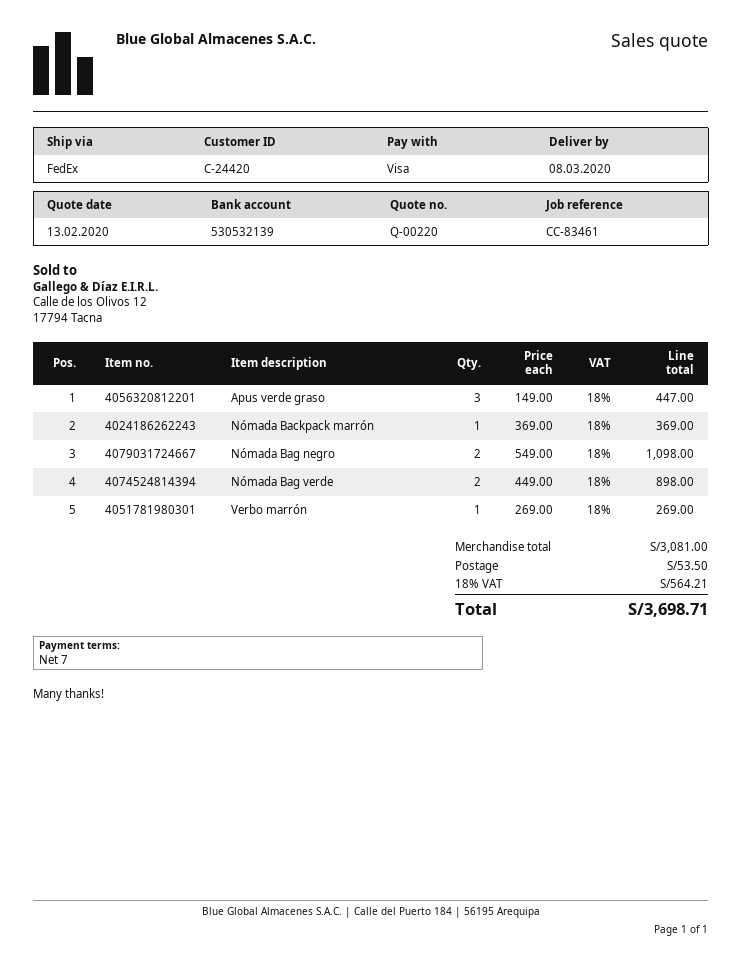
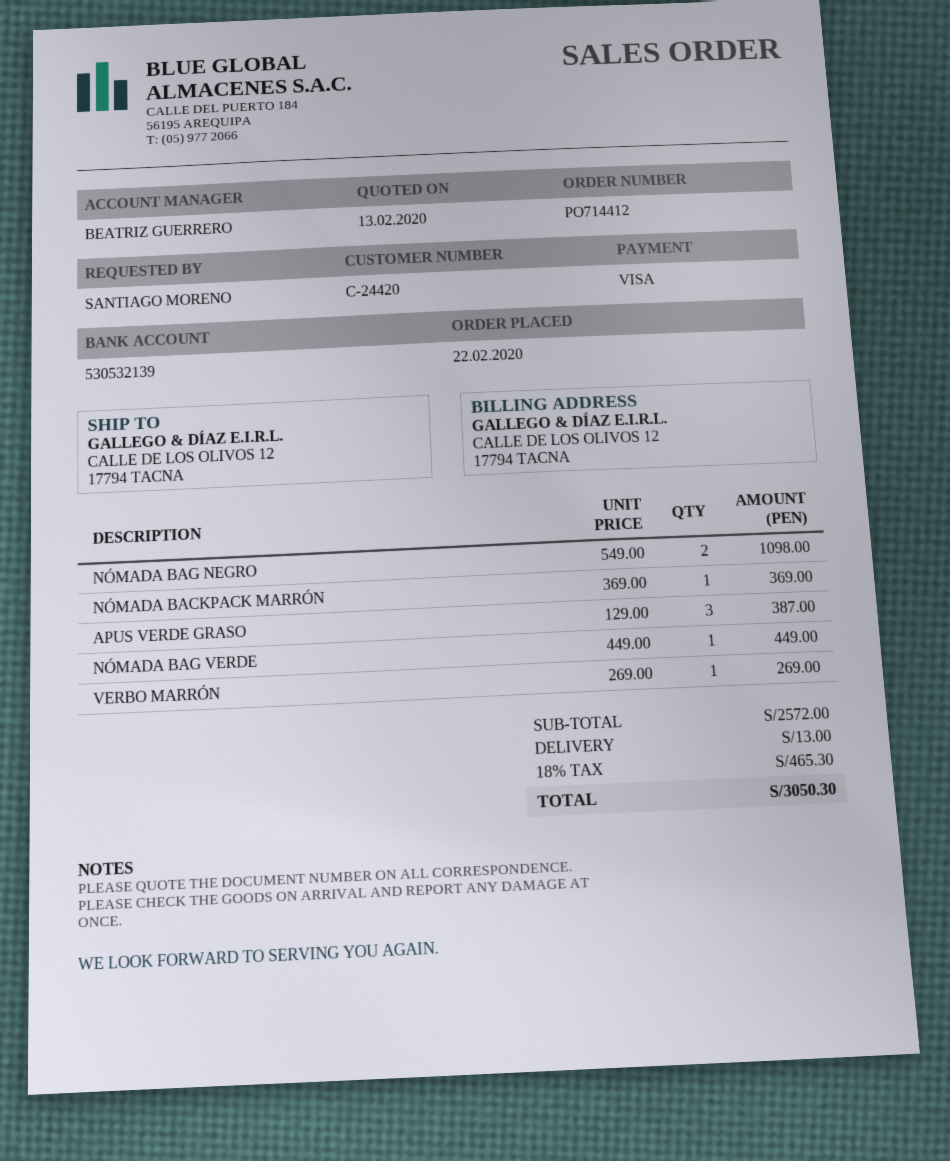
Apus verde graso: 3 x 149.00 = 447.00 -> 3 x 129.00 = 387.00
Nómada Bag verde: 2 x 449.00 = 898.00 -> 1 x 449.00 = 449.00
subtotal: 3081.00 -> 2572.00
shipping: 53.50 -> 13.00
tax: 18% = 564.21 -> 18% = 465.30
total: 3698.71 -> 3050.30

